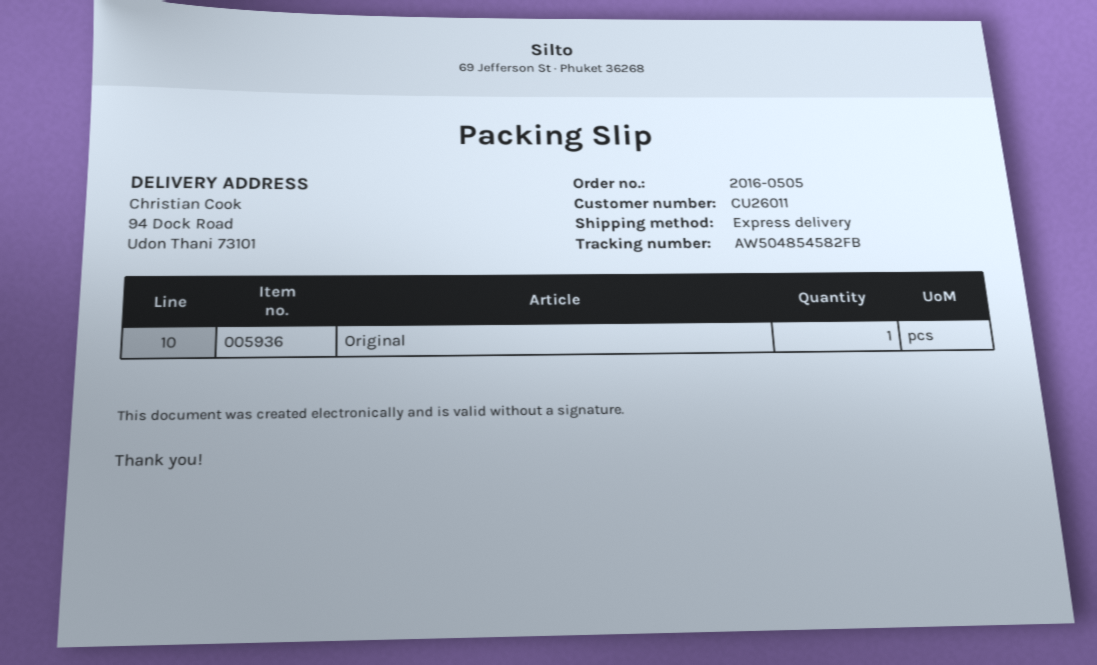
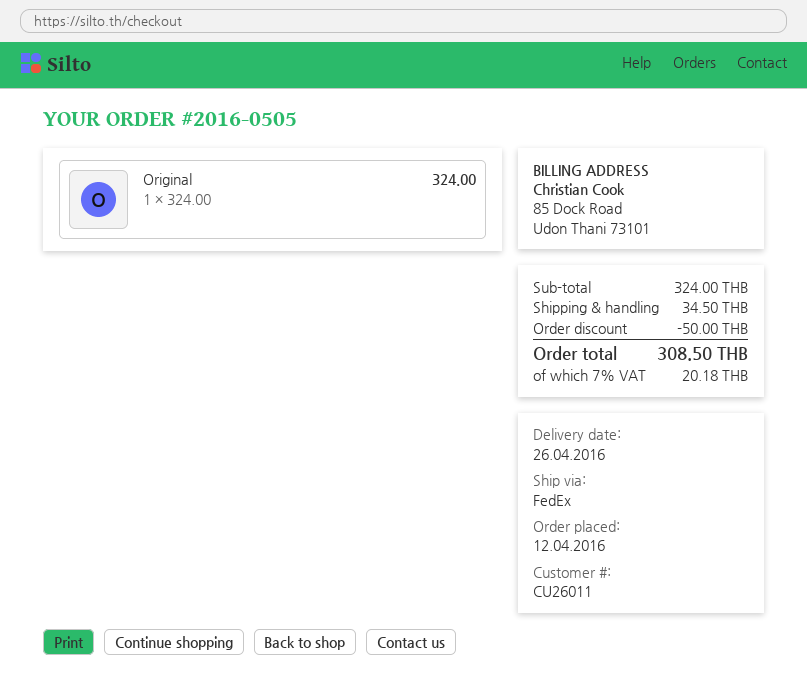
shipping method: express -> FedEx

